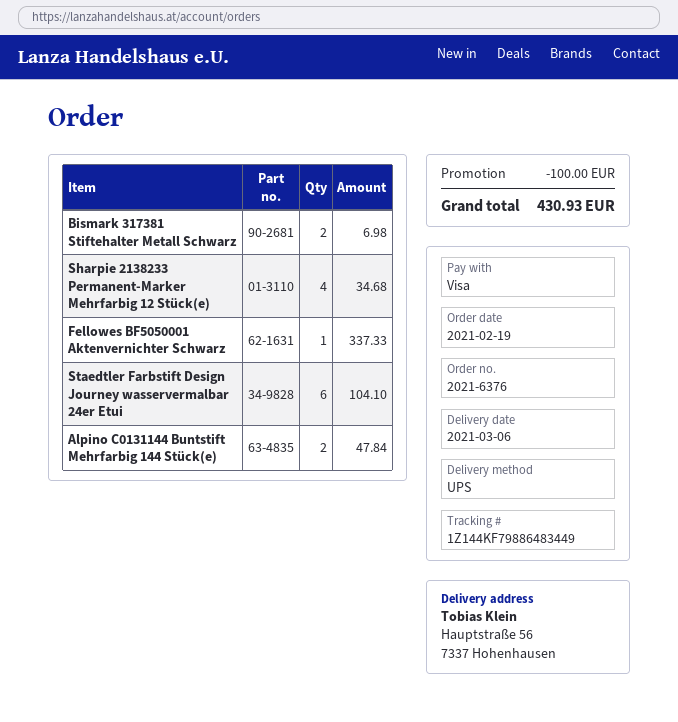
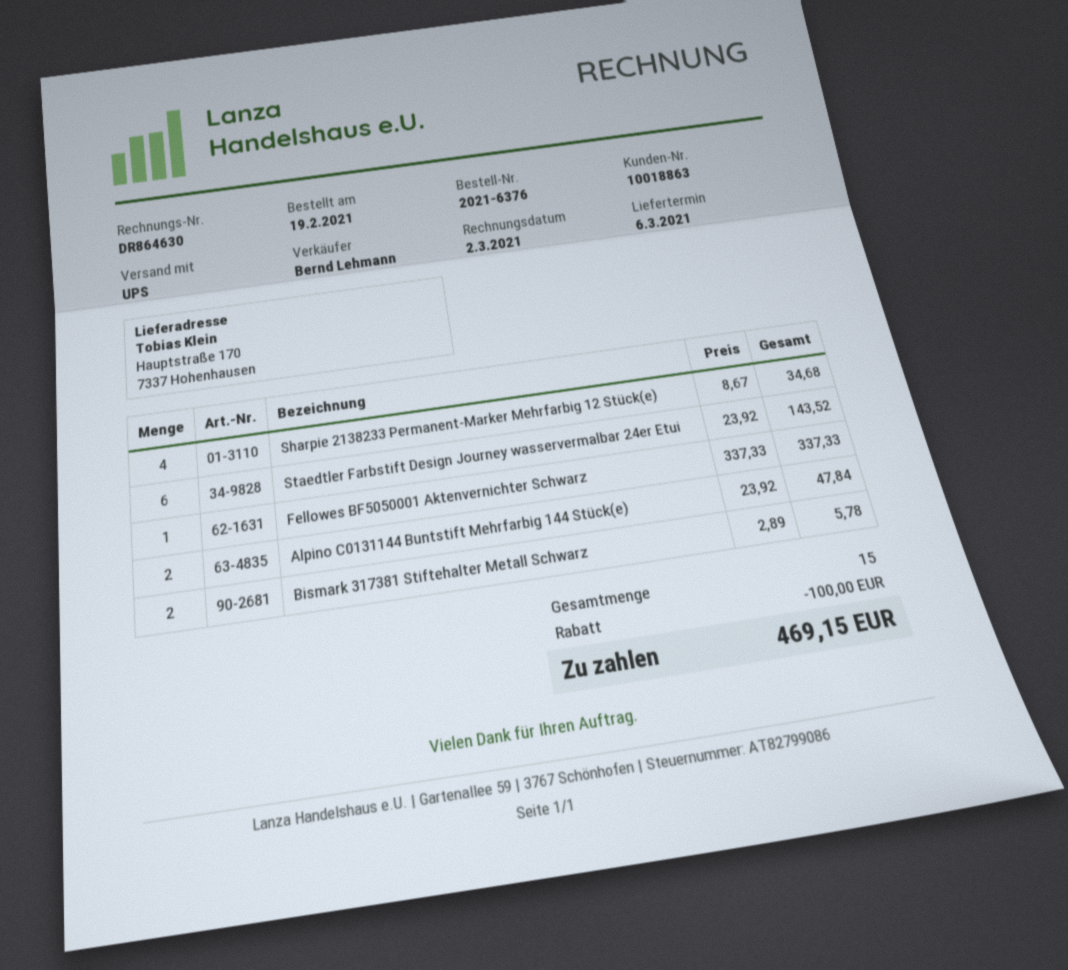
ship to: Hauptstraße 56, 7337 Hohenhausen -> Hauptstraße 170, 7337 Hohenhausen
Bismark 317381 Stiftehalter Metall Schwarz: 2 for 6.98 -> 2 for 5.78
Staedtler Farbstift Design Journey wasservermalbar 24er Etui: 6 for 104.10 -> 6 for 143.52
total: 430.93 -> 469.15

